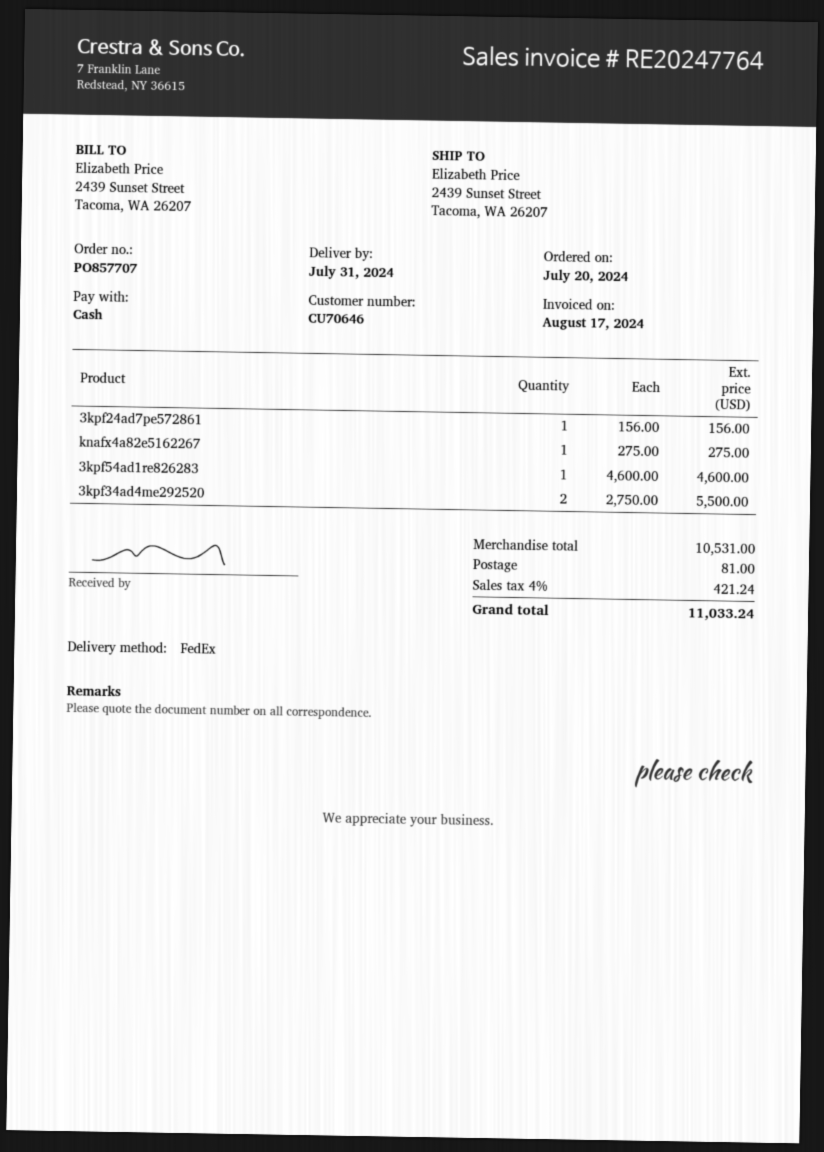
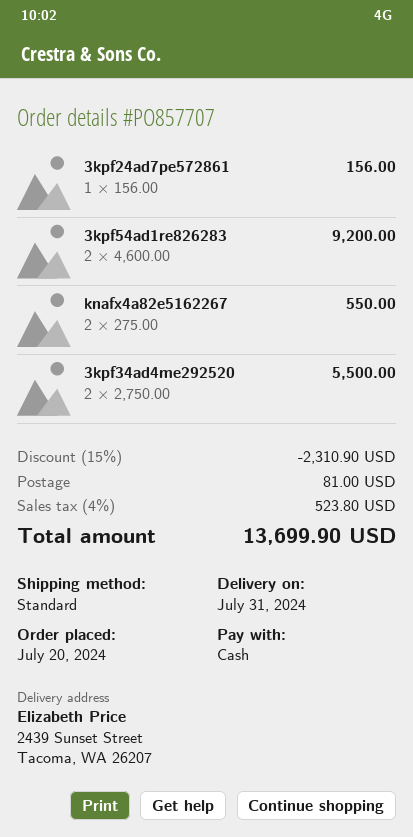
shipping method: FedEx -> standard
knafx4a82e5162267: 1 x 275.00 = 275.00 -> 2 x 275.00 = 550.00
3kpf54ad1re826283: 1 x 4600.00 = 4600.00 -> 2 x 4600.00 = 9200.00
discount: none -> 15% = 2310.90
tax: 4% = 421.24 -> 4% = 523.80
total: 11033.24 -> 13699.90

